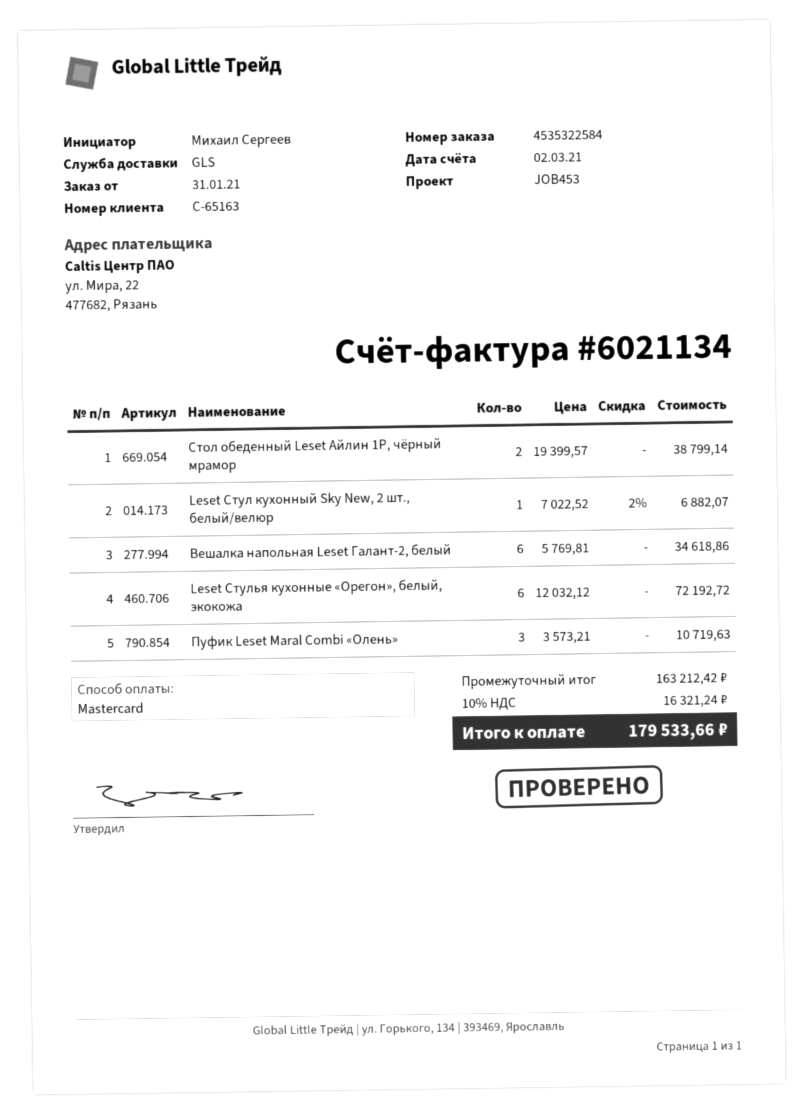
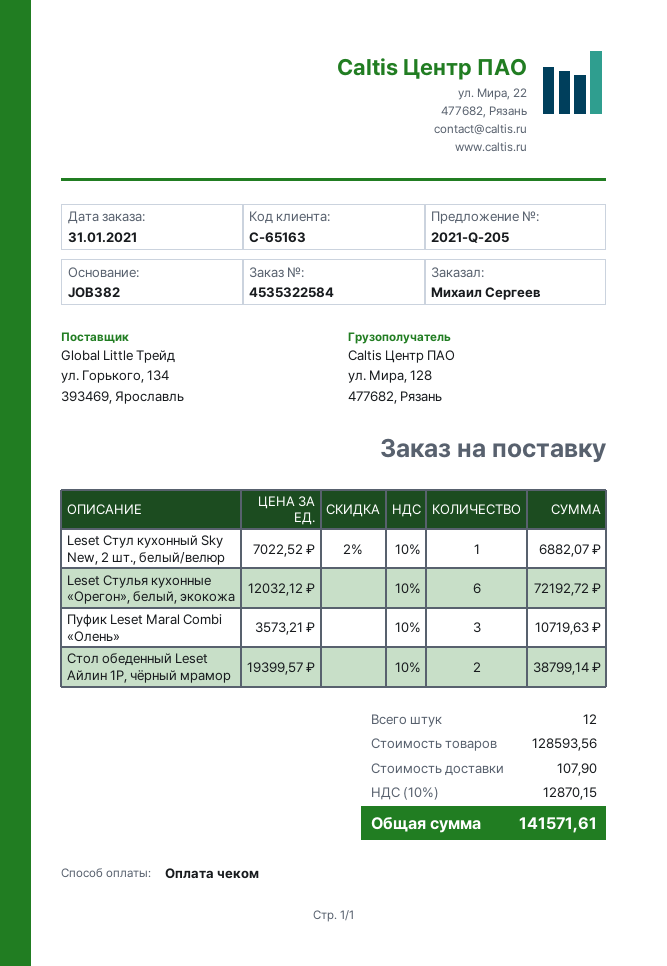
reference: JOB453 -> JOB382
payment method: Mastercard -> cheque
Вешалка напольная Leset Галант-2, белый: 6 x 5769.81 = 34618.86 -> none
subtotal: 163212.42 -> 128593.56
shipping: none -> 107.90
tax: 10% = 16321.24 -> 10% = 12870.15
total: 179533.66 -> 141571.61

